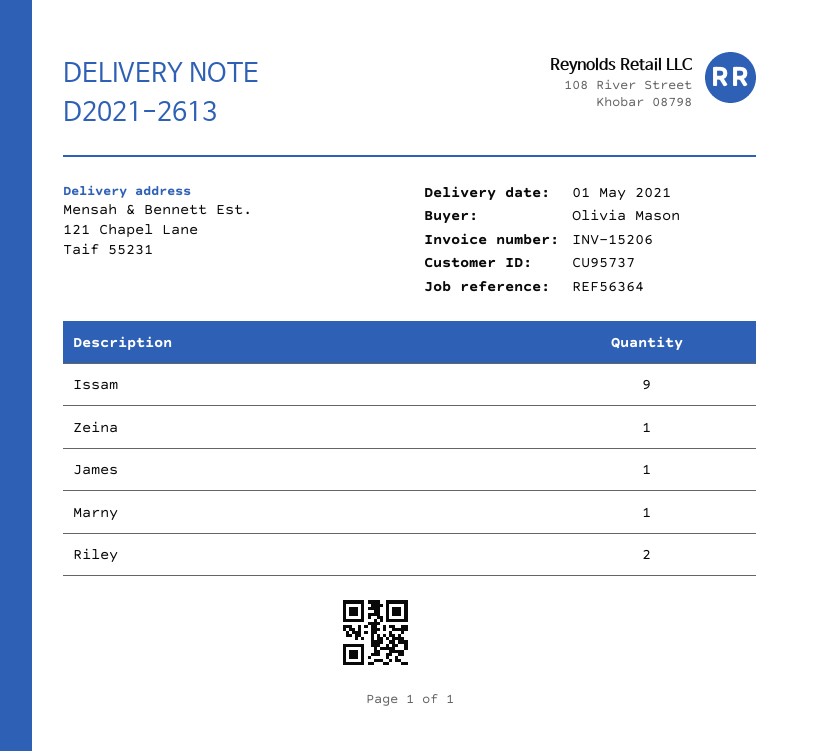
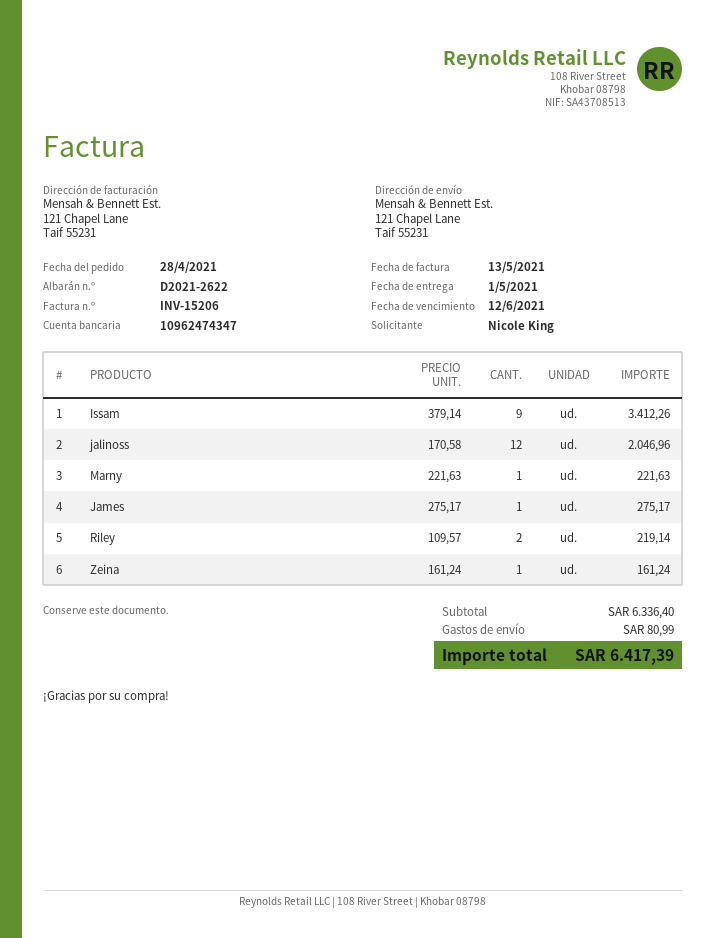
delivery note number: D2021-2613 -> D2021-2622
ordered by: Olivia Mason -> Nicole King
jalinoss: none -> 12

